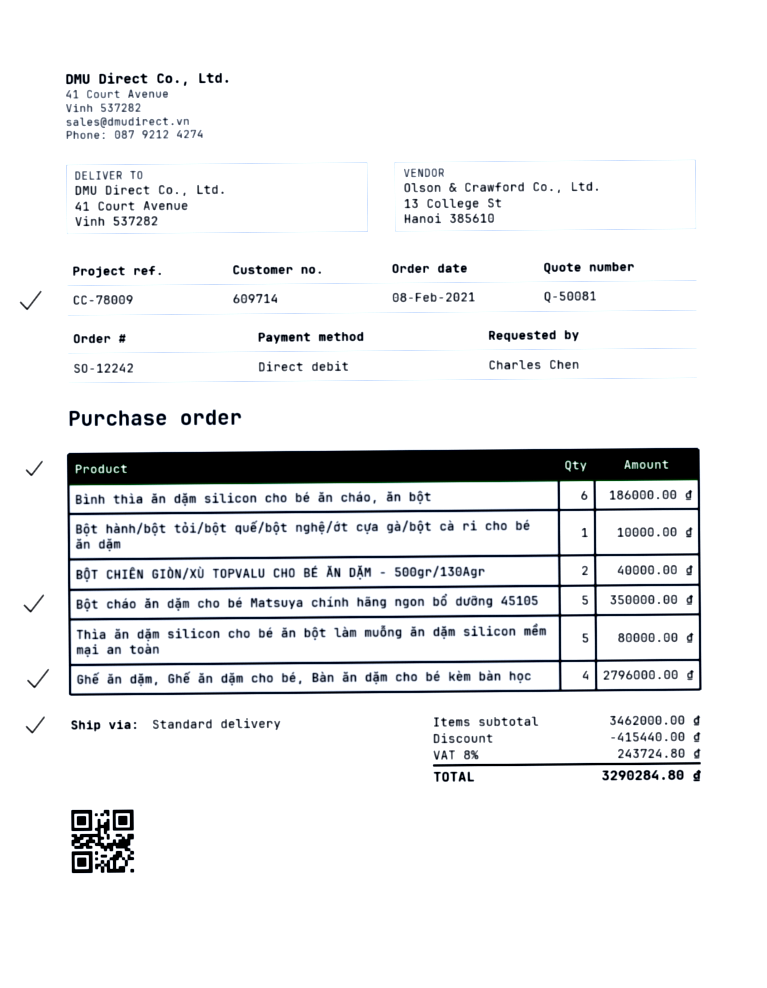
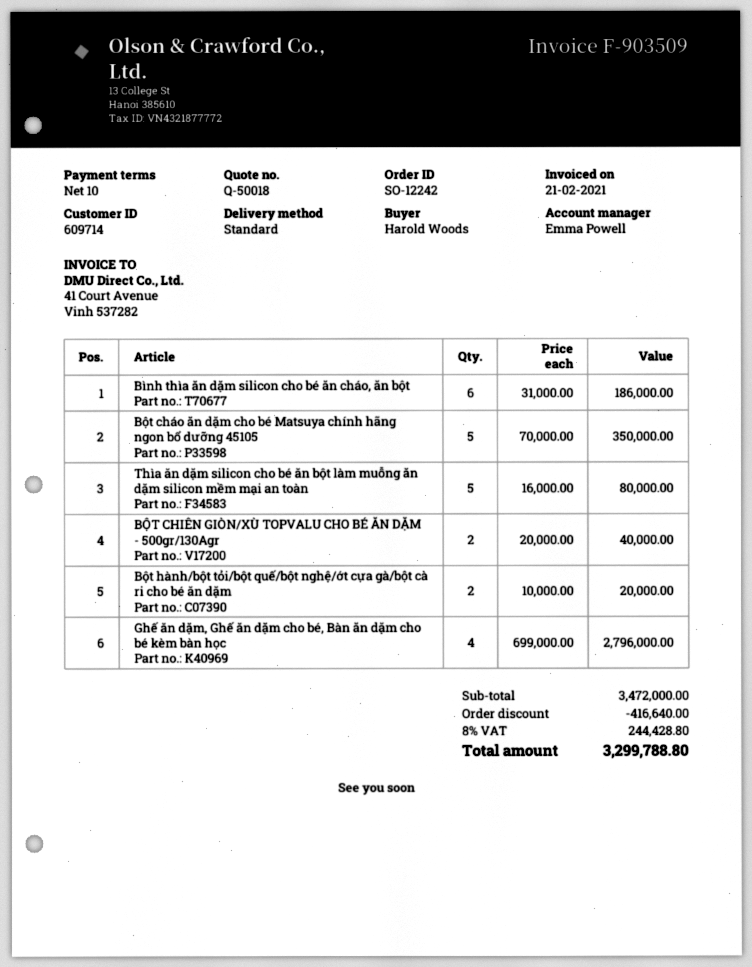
quote number: Q-50081 -> Q-50018
ordered by: Charles Chen -> Harold Woods
Bột hành/bột tỏi/bột quế/bột nghệ/ớt cựa gà/bột cà ri cho bé ăn dặm: 1 for 10000.00 -> 2 for 20000.00
subtotal: 3462000.00 -> 3472000.00
discount: 415440.00 -> 416640.00
tax: 8% = 243724.80 -> 8% = 244428.80
total: 3290284.80 -> 3299788.80

